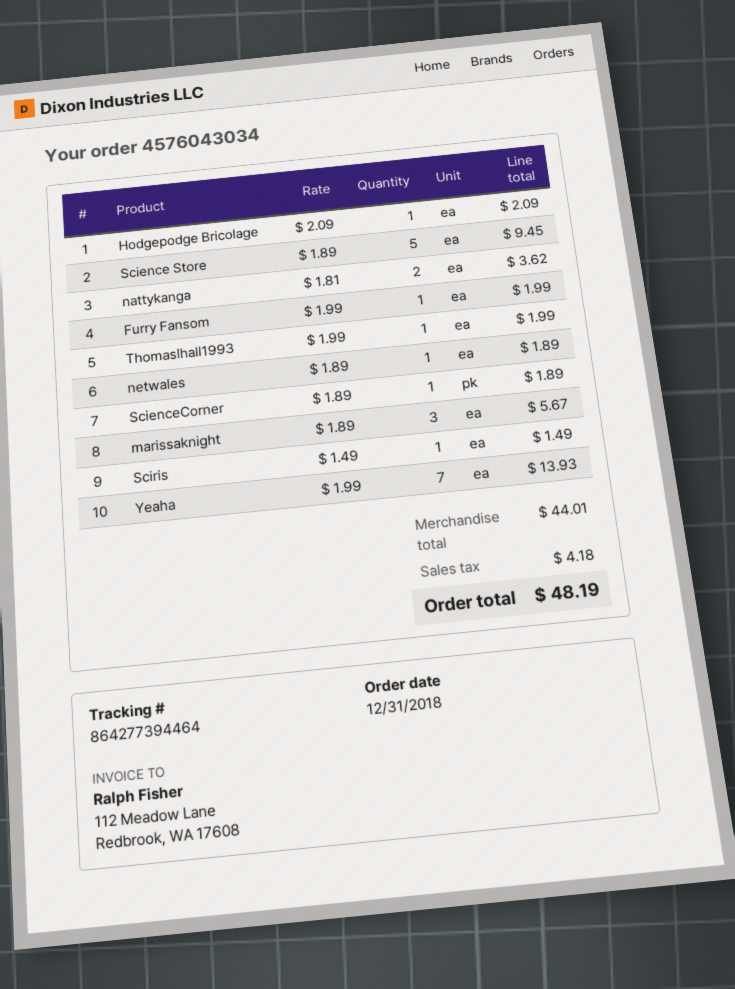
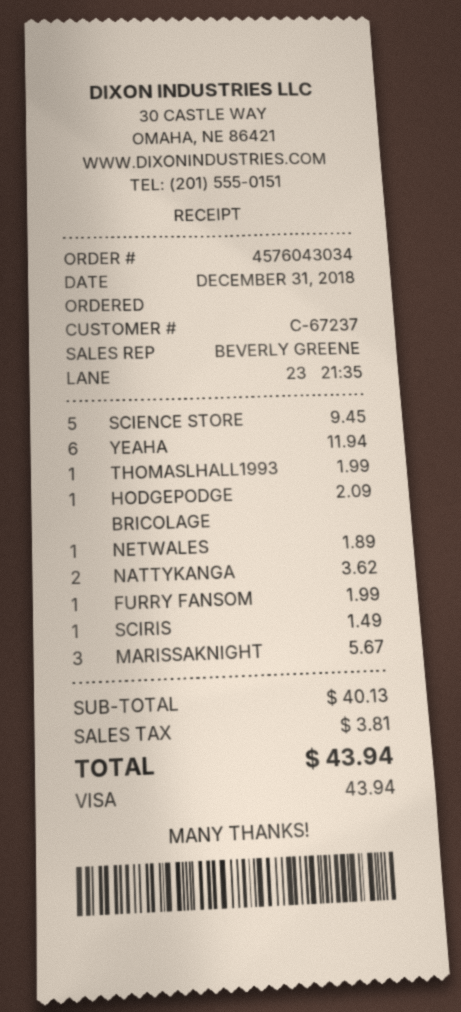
ScienceCorner: 1 for 1.89 -> none
Yeaha: 7 for 13.93 -> 6 for 11.94
subtotal: 44.01 -> 40.13
tax: 4.18 -> 3.81
total: 48.19 -> 43.94

